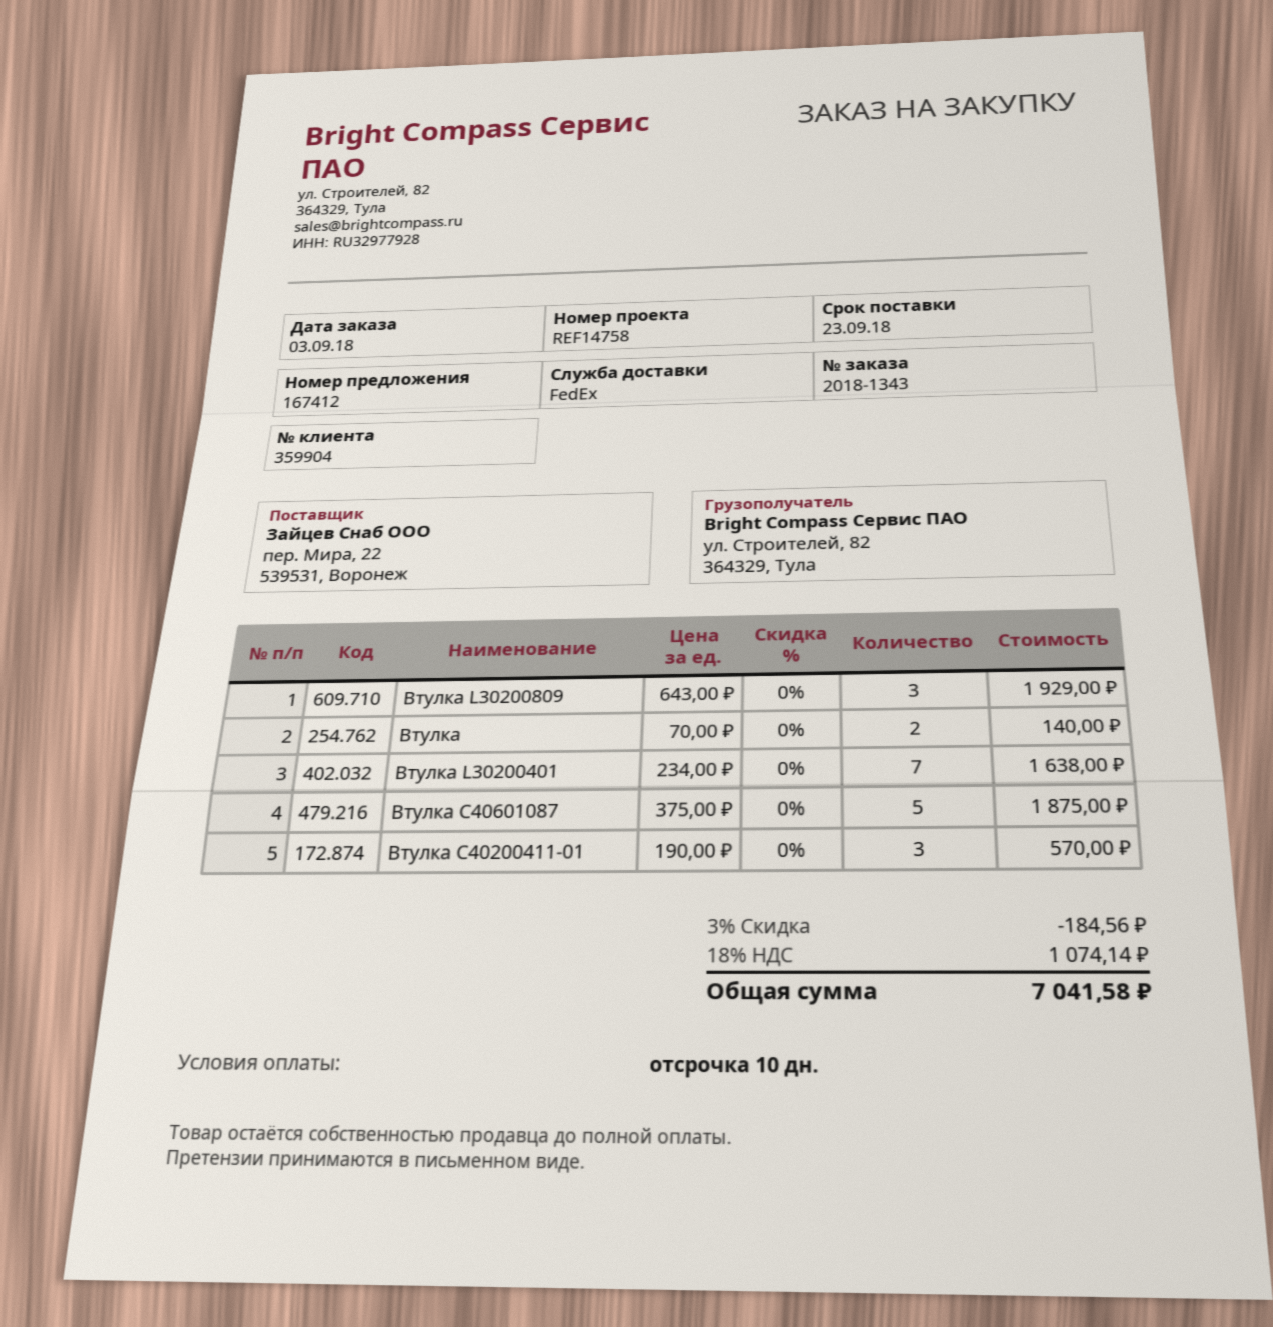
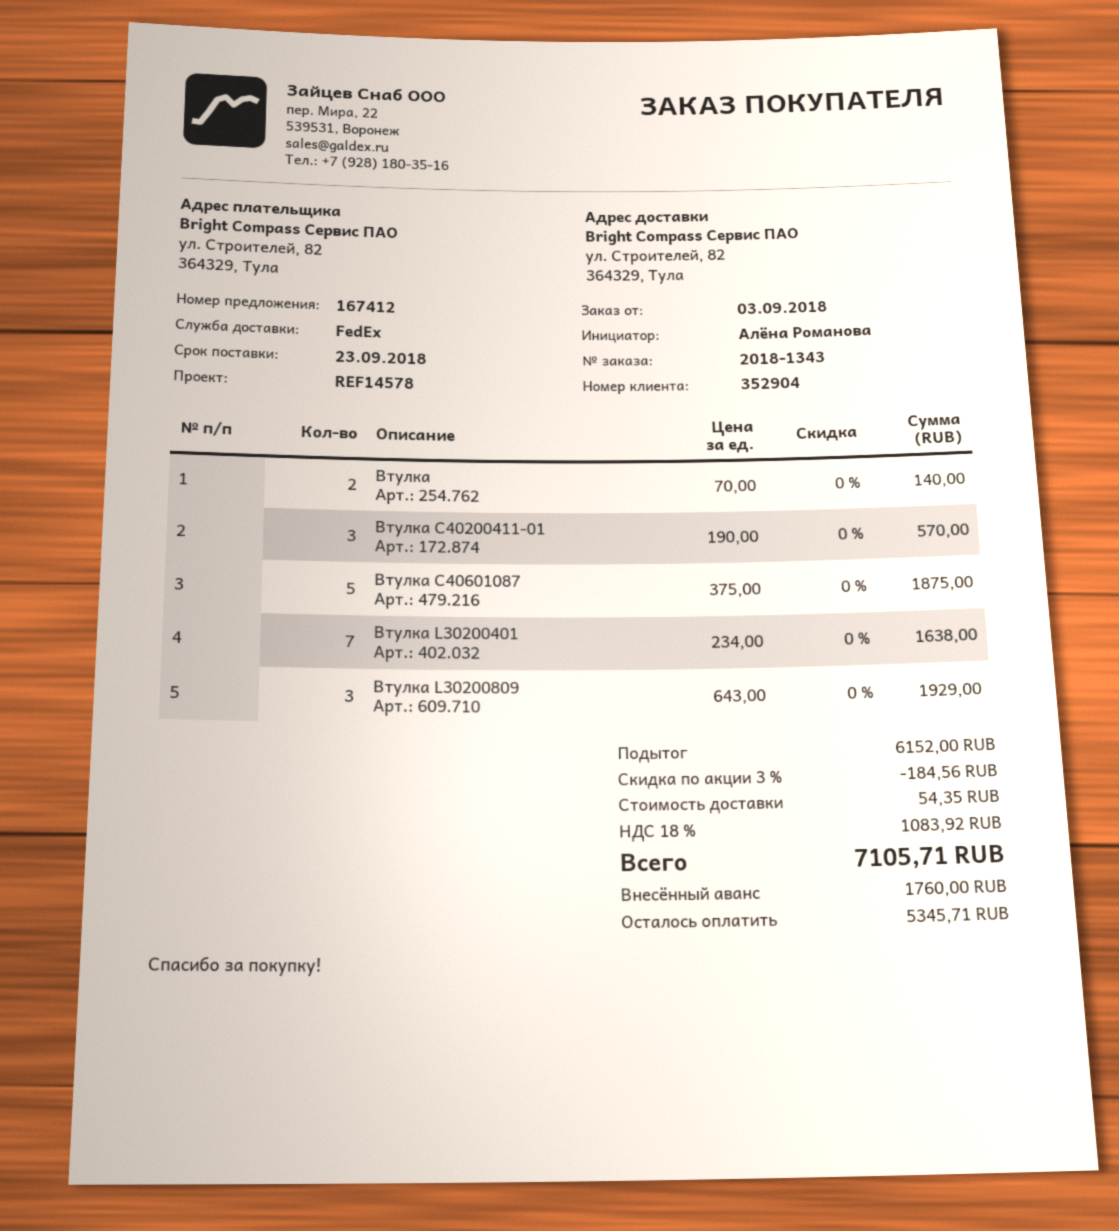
customer number: 359904 -> 352904
reference: REF14758 -> REF14578
shipping: none -> 54.35
tax: 18% = 1074.14 -> 18% = 1083.92
total: 7041.58 -> 7105.71

